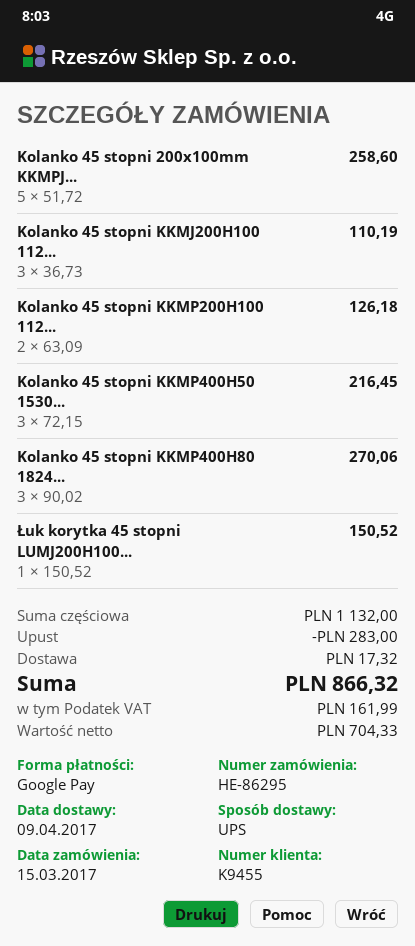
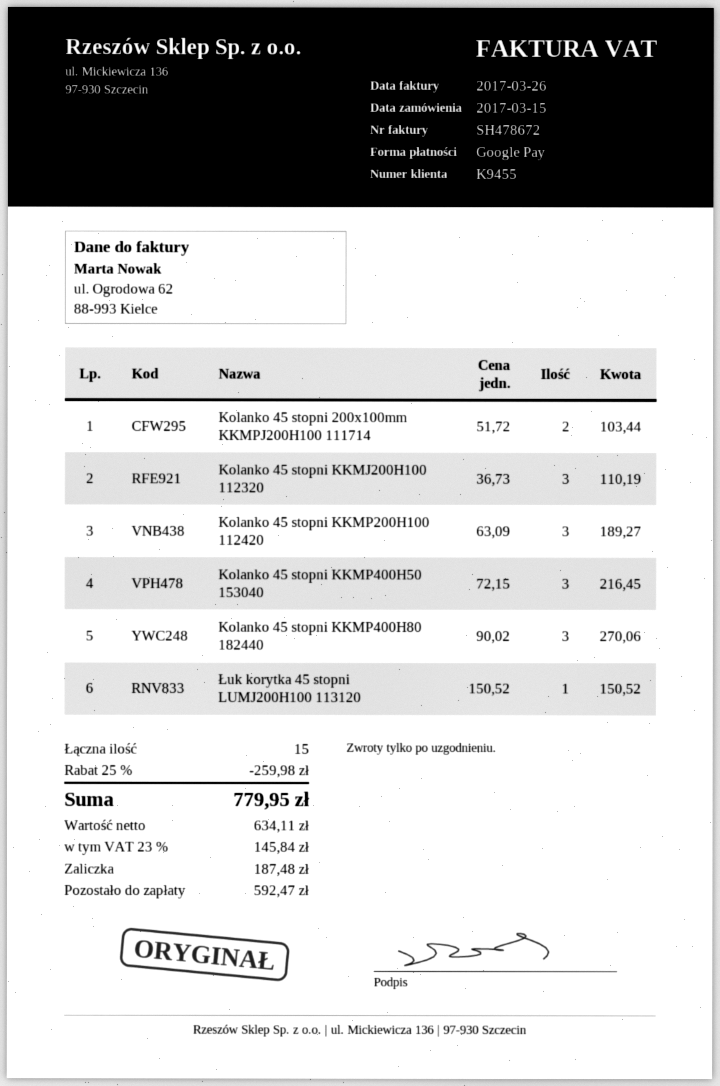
Kolanko 45 stopni 200x100mm KKMPJ...: 5 x 51.72 = 258.60 -> 2 x 51.72 = 103.44
Kolanko 45 stopni KKMP200H100 112...: 2 x 63.09 = 126.18 -> 3 x 63.09 = 189.27
discount: 283.00 -> 259.98
shipping: 17.32 -> none
net: 704.33 -> 634.11
tax: 161.99 -> 145.84
total: 866.32 -> 779.95

